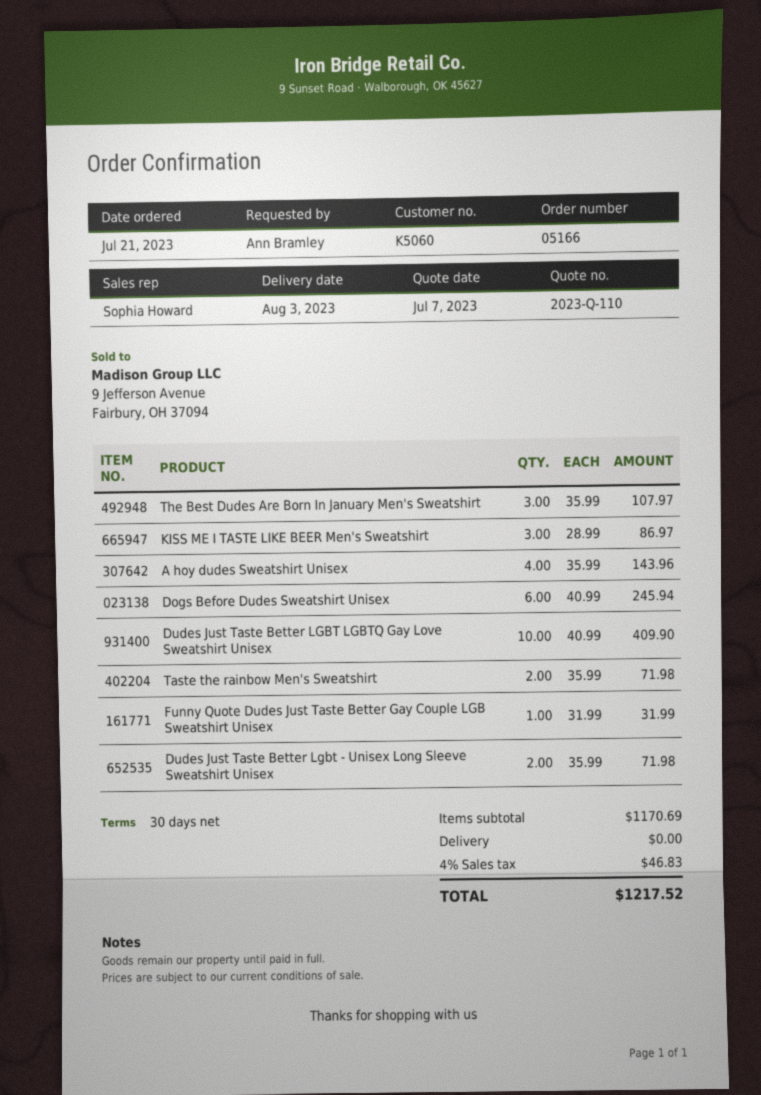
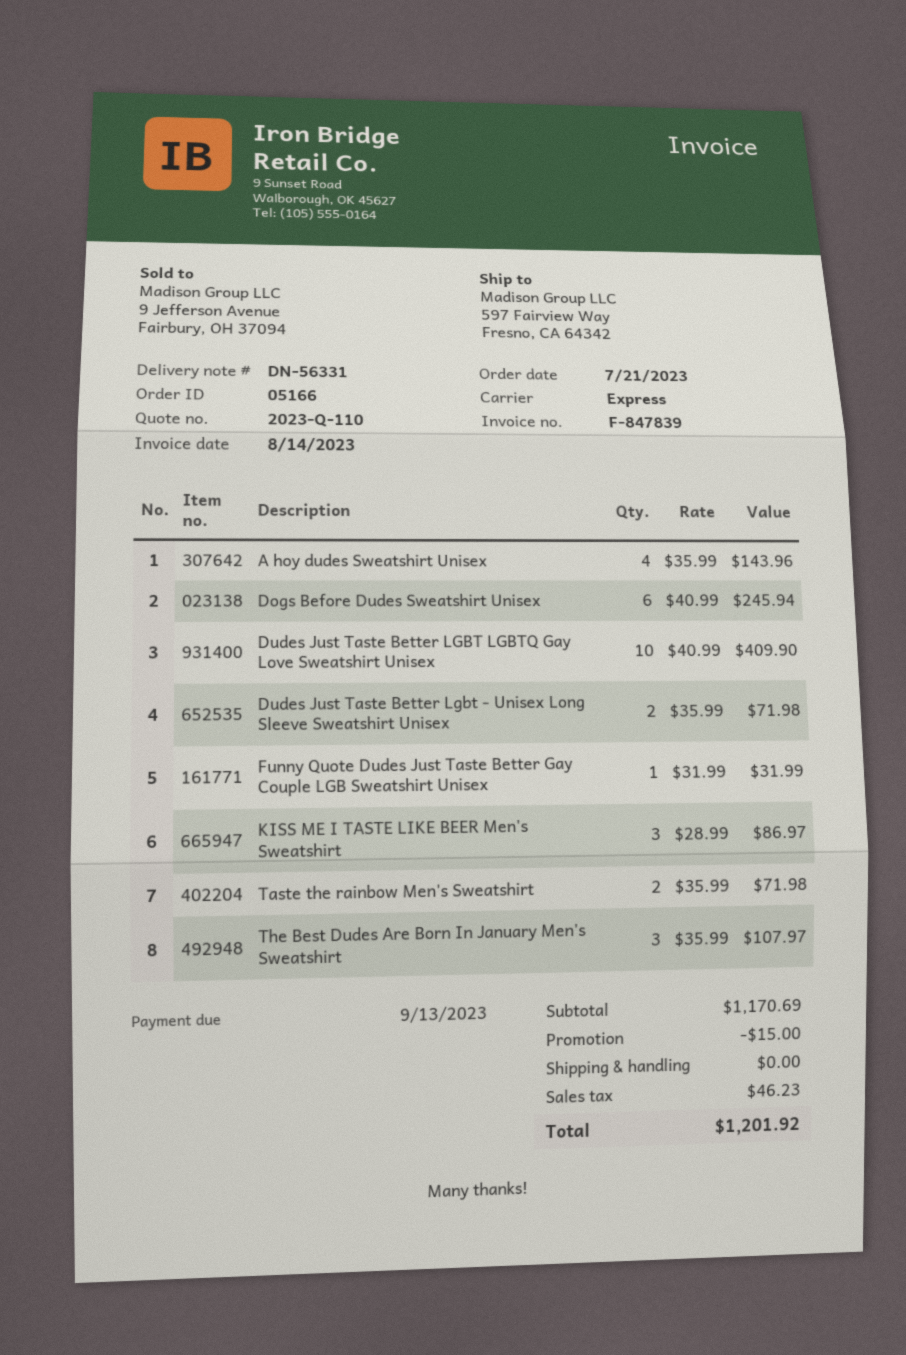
discount: none -> 15.00
tax: 46.83 -> 46.23
total: 1217.52 -> 1201.92

